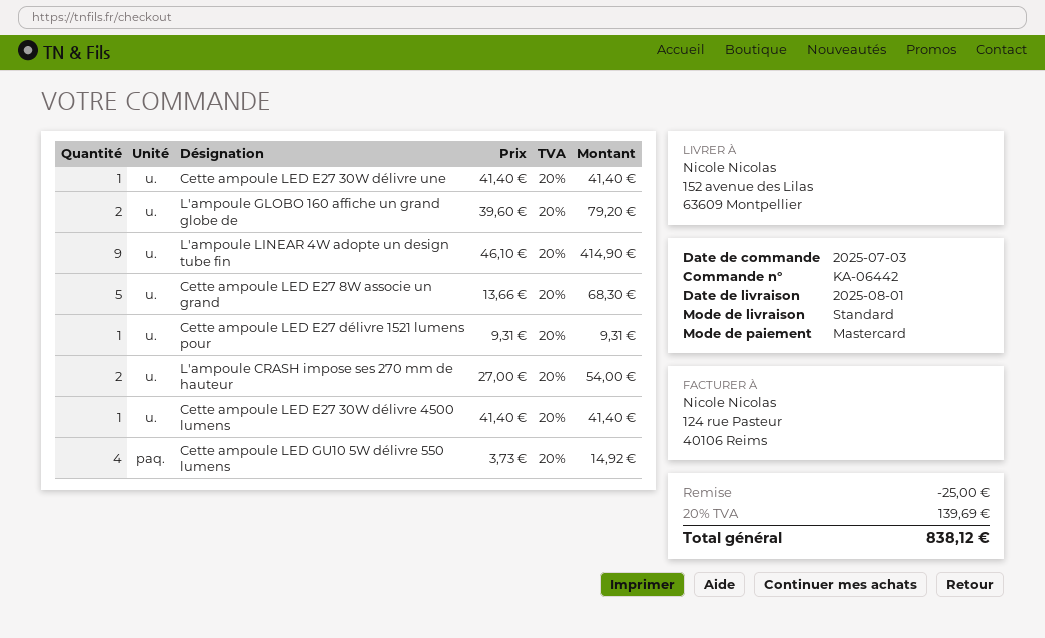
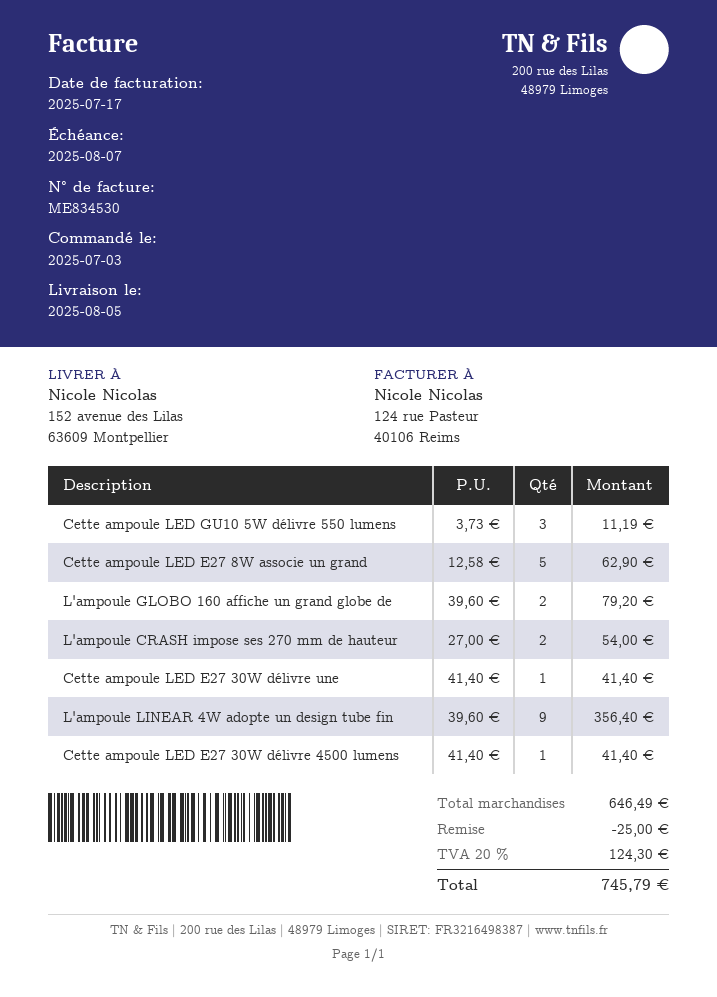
delivery date: 2025-08-01 -> 2025-08-05
L'ampoule LINEAR 4W adopte un design tube fin: 9 x 46.10 = 414.90 -> 9 x 39.60 = 356.40
Cette ampoule LED E27 8W associe un grand: 5 x 13.66 = 68.30 -> 5 x 12.58 = 62.90
Cette ampoule LED E27 délivre 1521 lumens pour: 1 x 9.31 = 9.31 -> none
Cette ampoule LED GU10 5W délivre 550 lumens: 4 x 3.73 = 14.92 -> 3 x 3.73 = 11.19
tax: 20% = 139.69 -> 20% = 124.30
total: 838.12 -> 745.79

